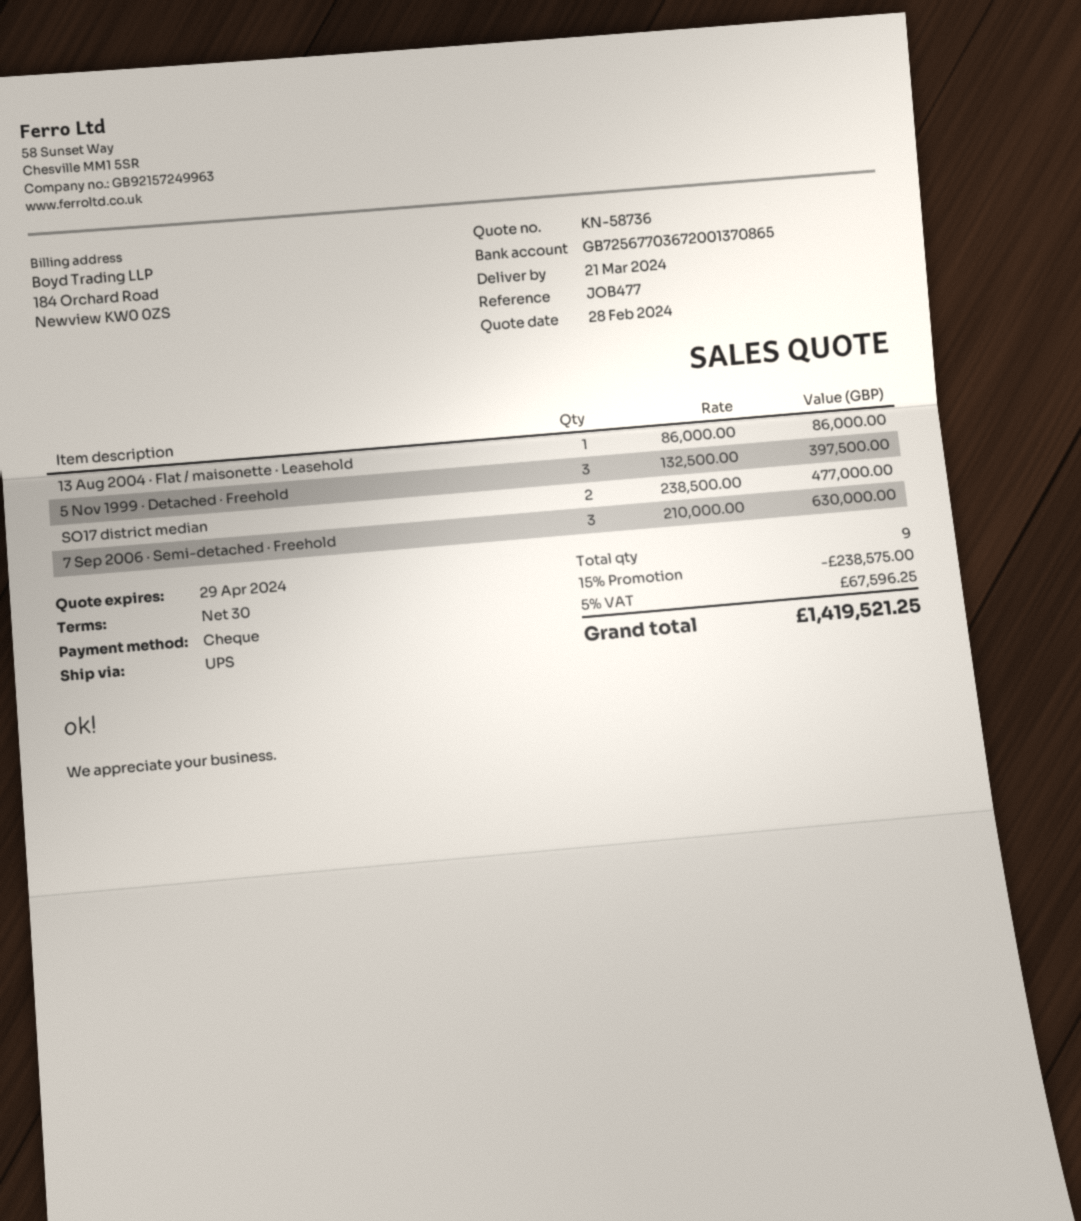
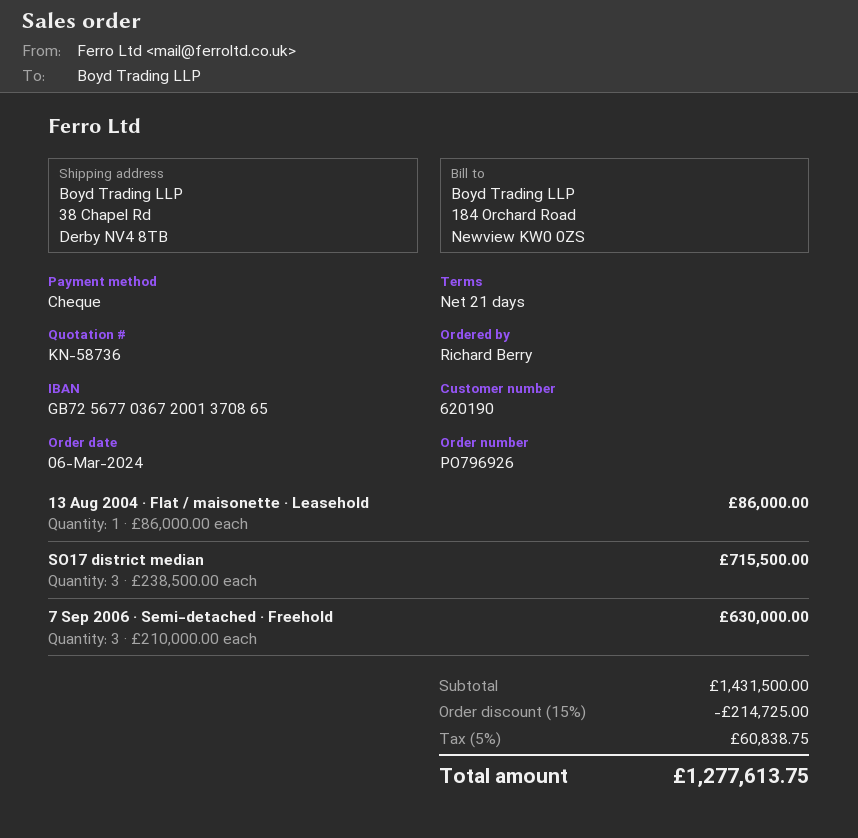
payment terms: 30 days -> 21 days
5 Nov 1999 · Detached · Freehold: 3 x 132500.00 = 397500.00 -> none
SO17 district median: 2 x 238500.00 = 477000.00 -> 3 x 238500.00 = 715500.00
discount: 15% = 238575.00 -> 15% = 214725.00
tax: 5% = 67596.25 -> 5% = 60838.75
total: 1419521.25 -> 1277613.75

